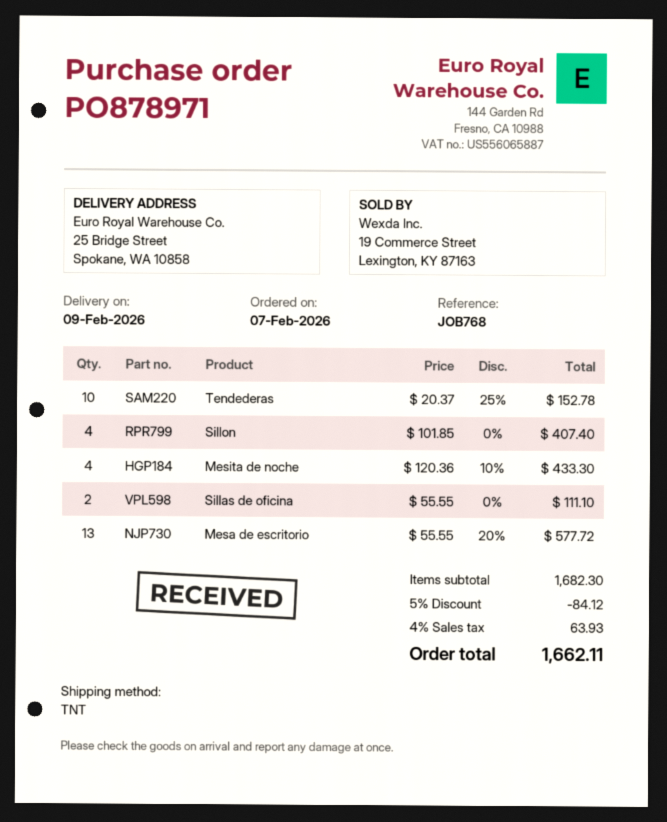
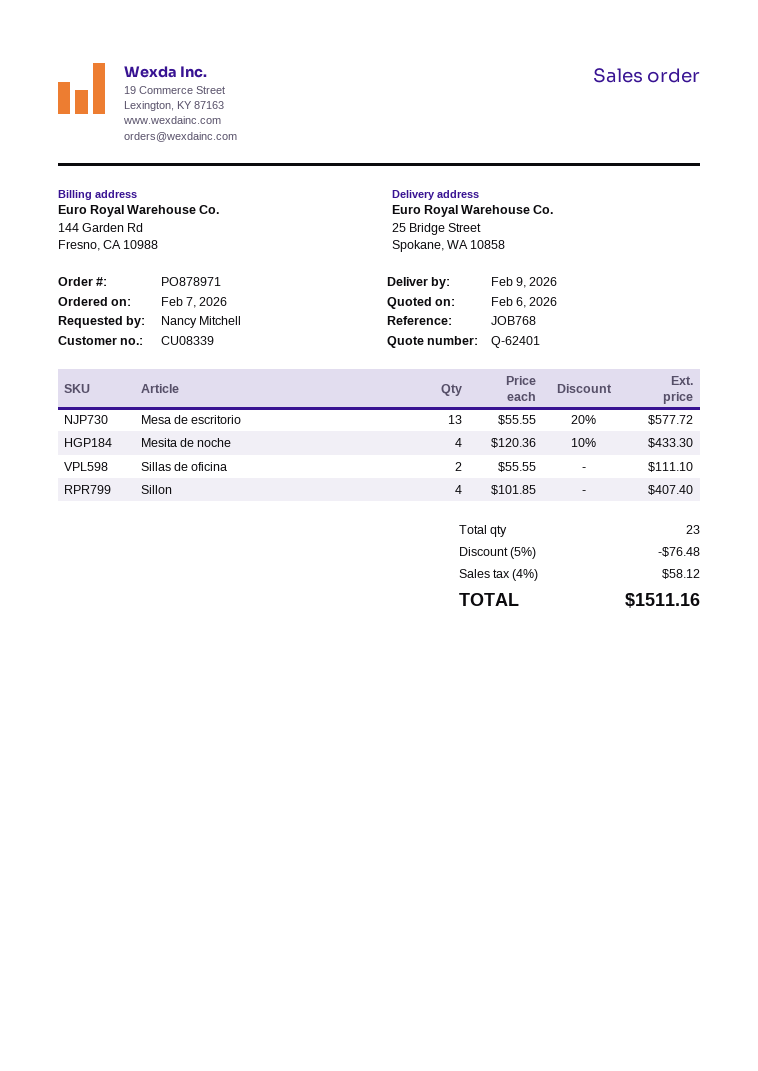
Tendederas: 10 x 20.37 - 25% = 152.78 -> none
discount: 5% = 84.12 -> 5% = 76.48
tax: 4% = 63.93 -> 4% = 58.12
total: 1662.11 -> 1511.16

